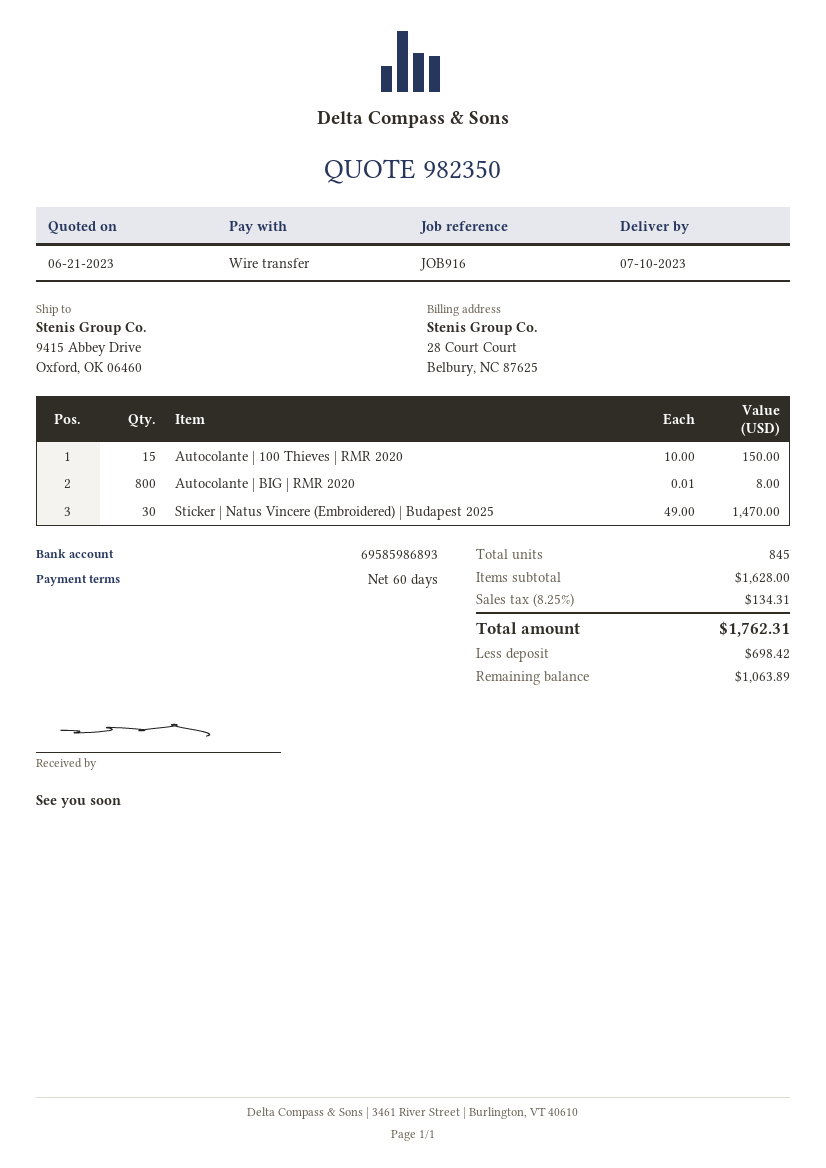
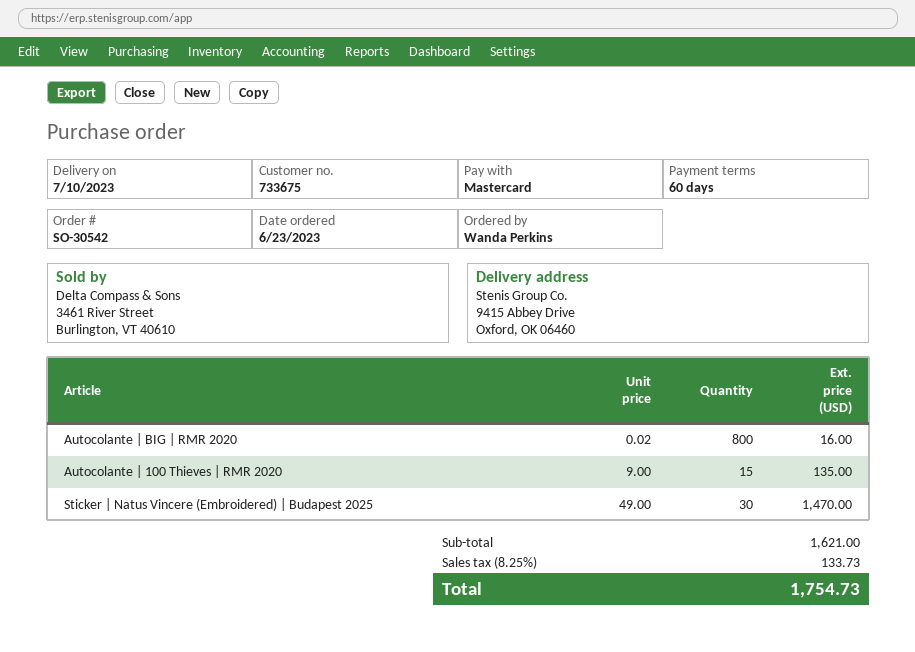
payment method: bank transfer -> Mastercard
Autocolante | 100 Thieves | RMR 2020: 15 x 10.00 = 150.00 -> 15 x 9.00 = 135.00
Autocolante | BIG | RMR 2020: 800 x 0.01 = 8.00 -> 800 x 0.02 = 16.00
subtotal: 1628.00 -> 1621.00
tax: 8.25% = 134.31 -> 8.25% = 133.73
total: 1762.31 -> 1754.73

